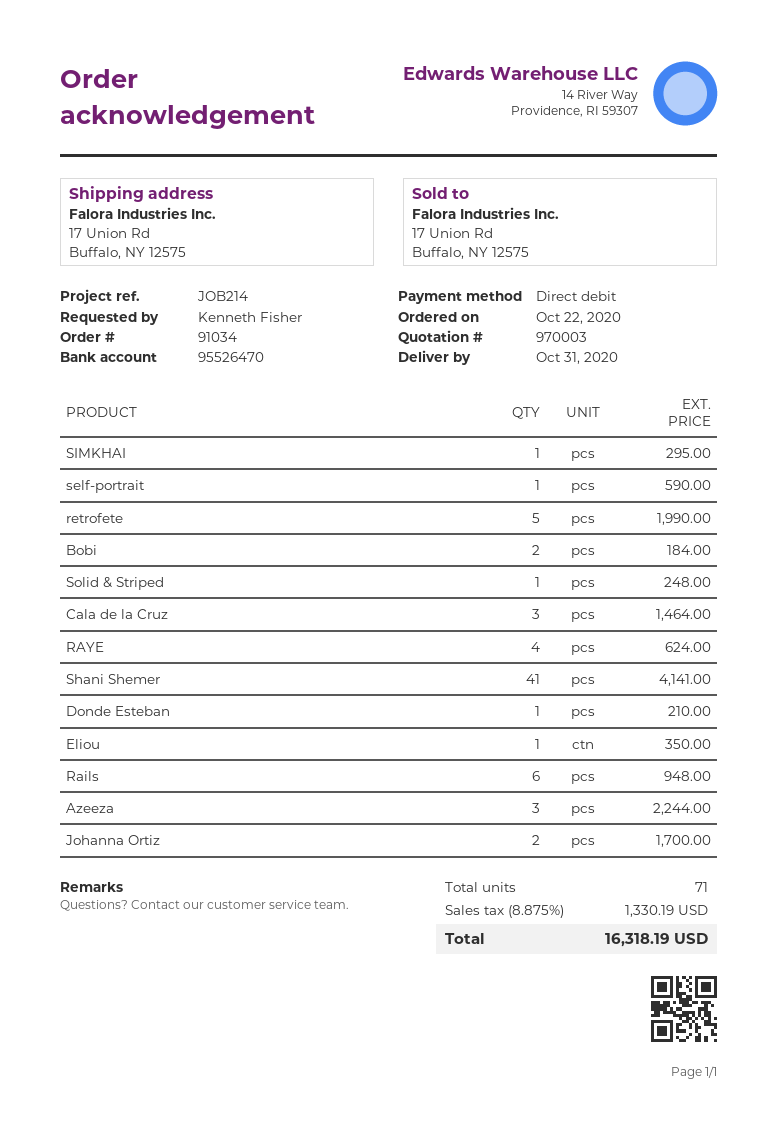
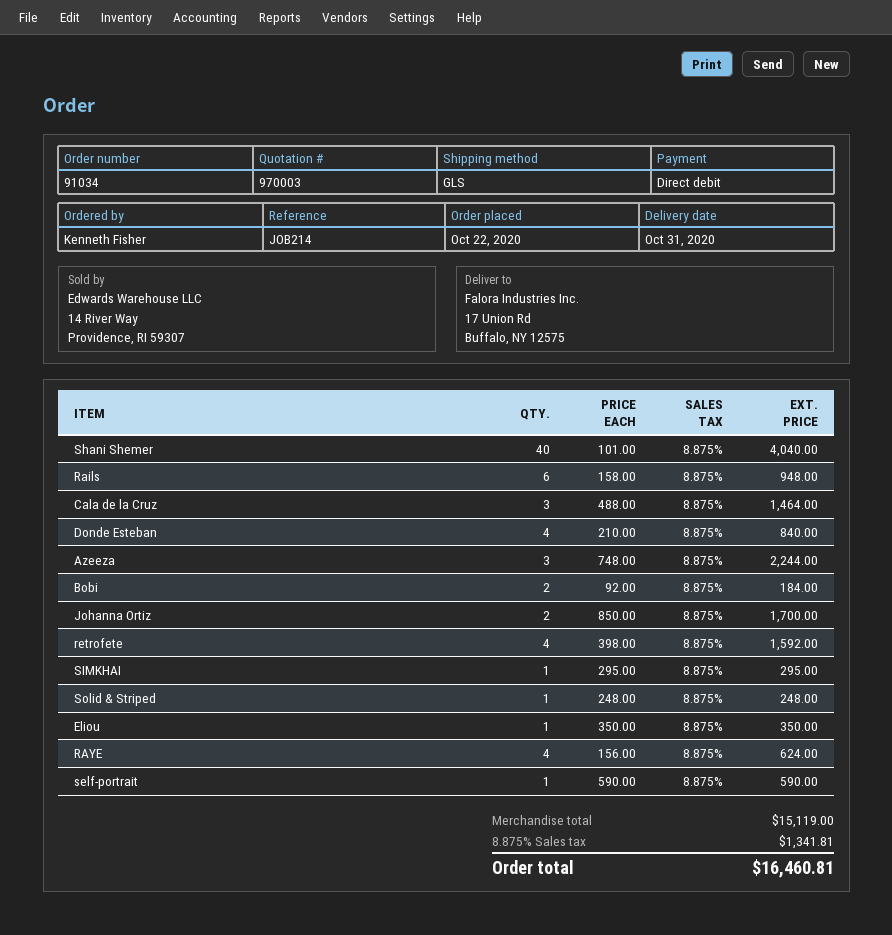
retrofete: 5 for 1990.00 -> 4 for 1592.00
Shani Shemer: 41 for 4141.00 -> 40 for 4040.00
Donde Esteban: 1 for 210.00 -> 4 for 840.00
tax: 8.875% = 1330.19 -> 8.875% = 1341.81
total: 16318.19 -> 16460.81

